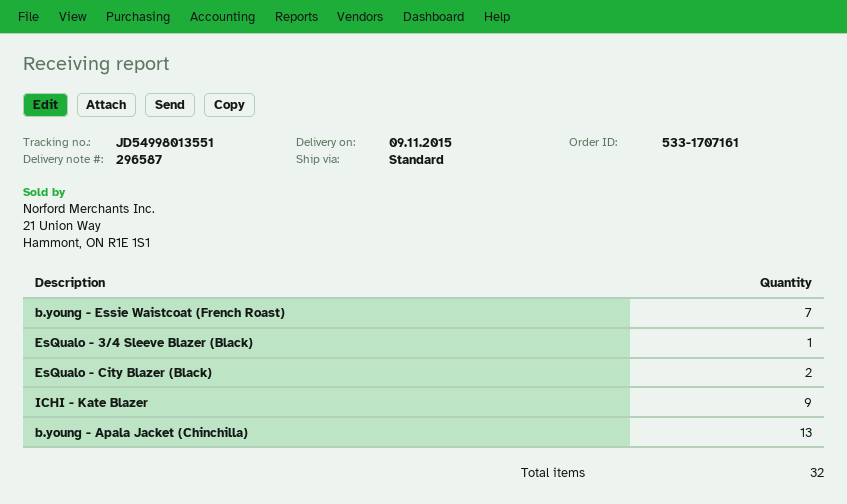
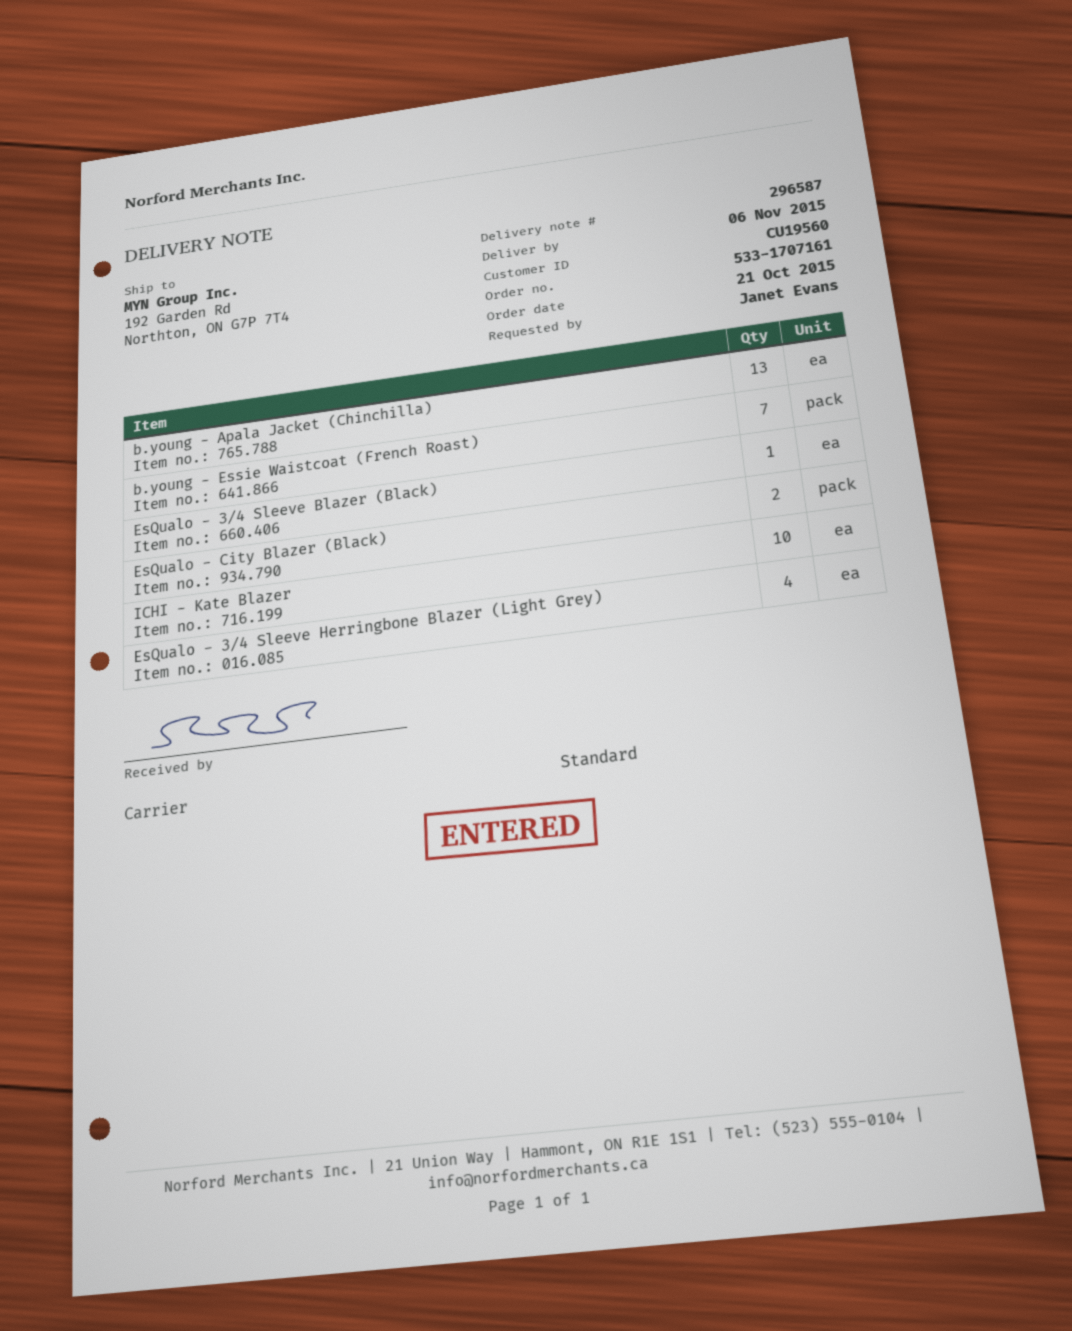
delivery date: 2015-11-09 -> 2015-11-06
ICHI - Kate Blazer: 9 -> 10
EsQualo - 3/4 Sleeve Herringbone Blazer (Light Grey): none -> 4

